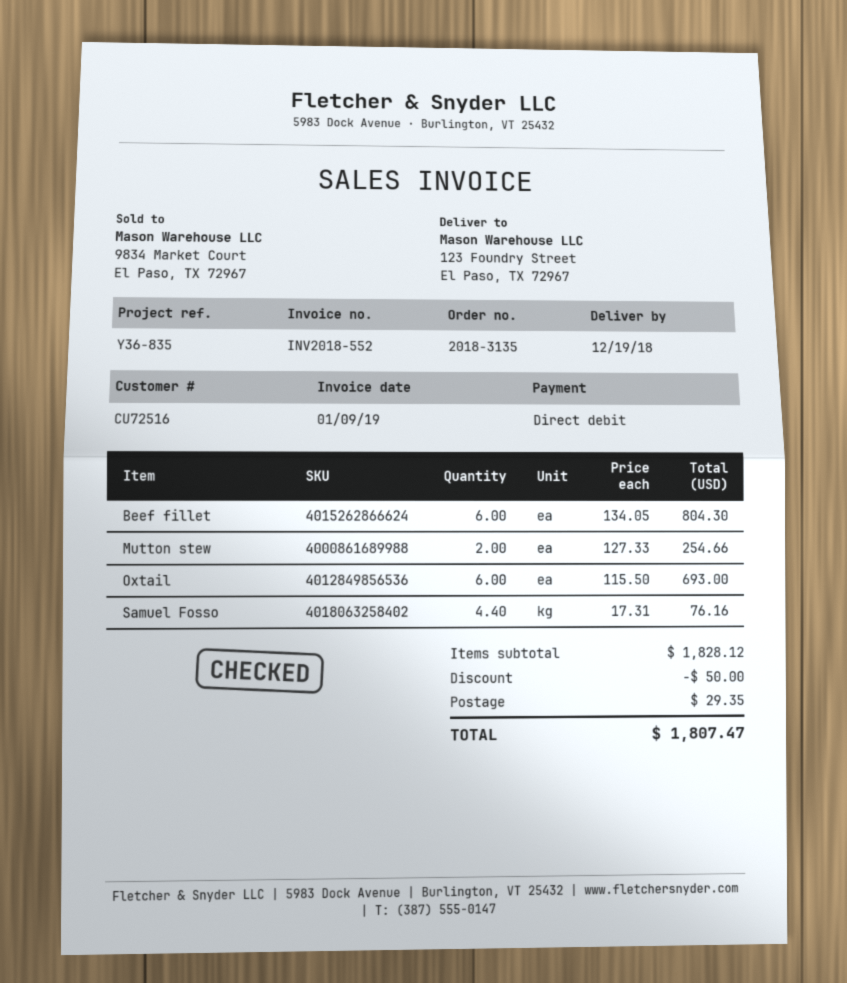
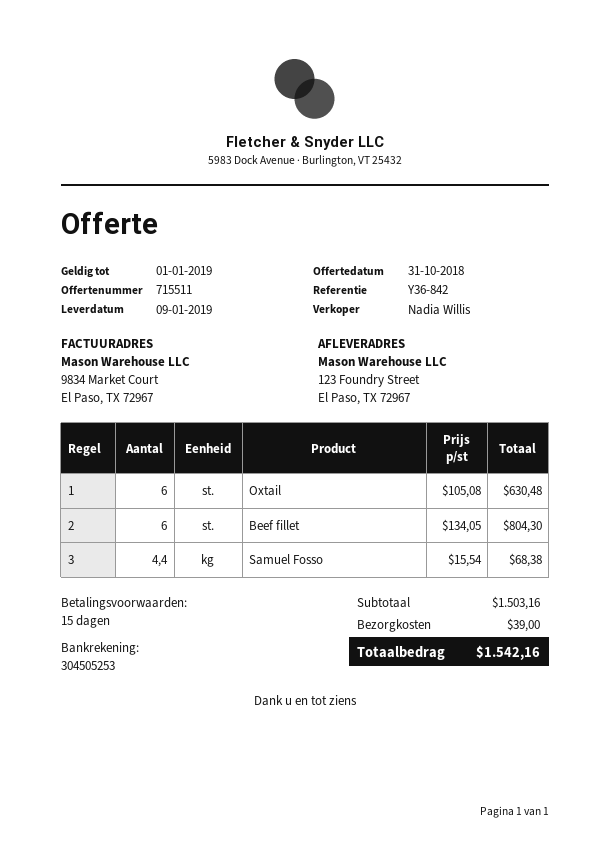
delivery date: 2018-12-19 -> 2019-01-09
reference: Y36-835 -> Y36-842
Mutton stew: 2 x 127.33 = 254.66 -> none
Oxtail: 6 x 115.50 = 693.00 -> 6 x 105.08 = 630.48
Samuel Fosso: 4.4 x 17.31 = 76.16 -> 4.4 x 15.54 = 68.38
subtotal: 1828.12 -> 1503.16
discount: 50.00 -> none
shipping: 29.35 -> 39.00
total: 1807.47 -> 1542.16

